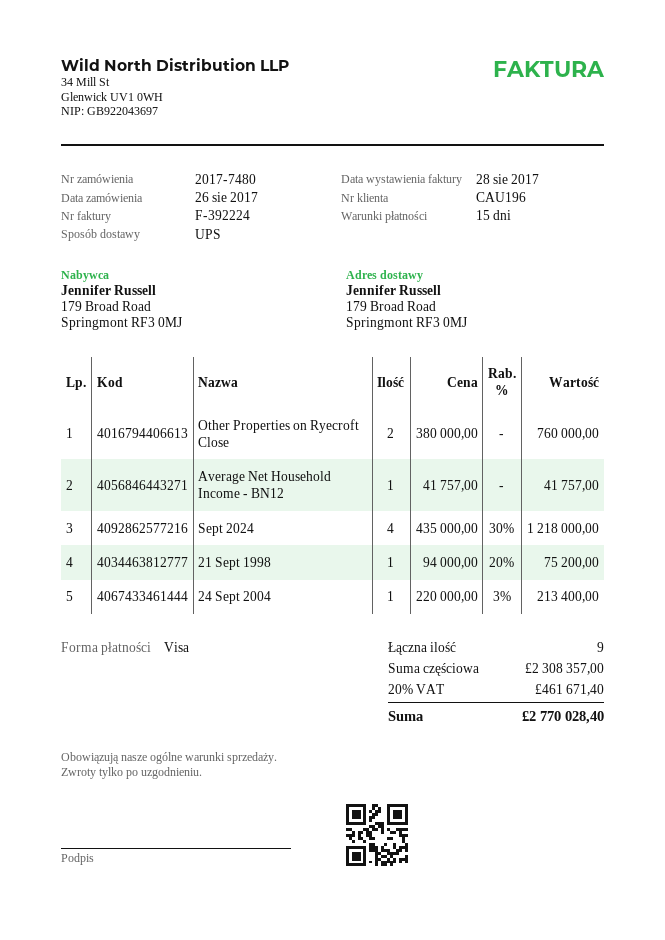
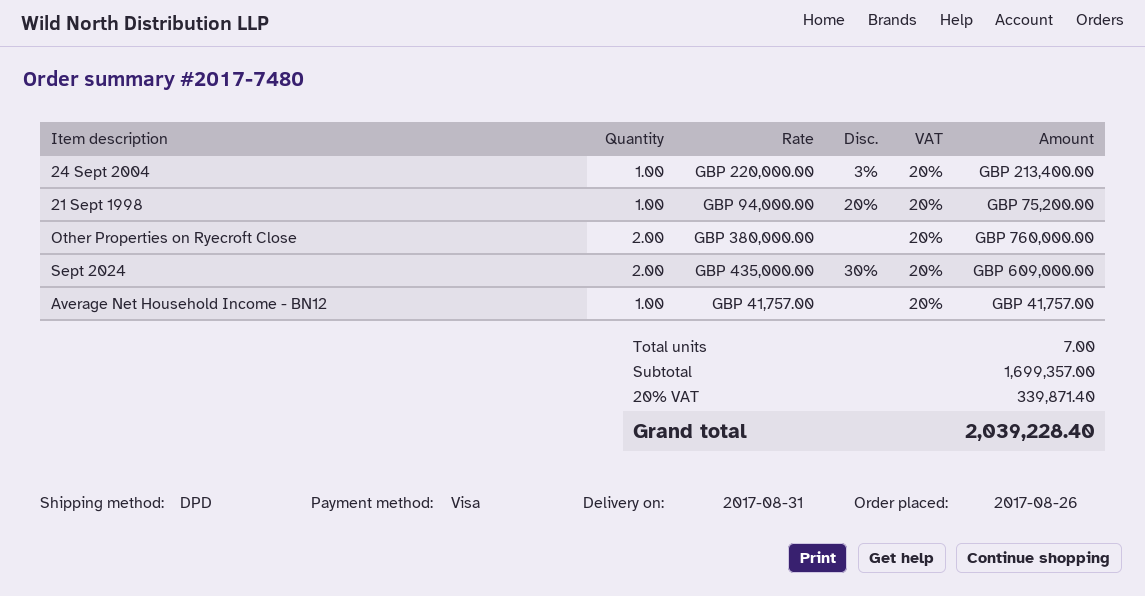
shipping method: UPS -> DPD
Sept 2024: 4 x 435000.00 - 30% = 1218000.00 -> 2 x 435000.00 - 30% = 609000.00
total quantity: 9 -> 7
subtotal: 2308357.00 -> 1699357.00
tax: 20% = 461671.40 -> 20% = 339871.40
total: 2770028.40 -> 2039228.40

